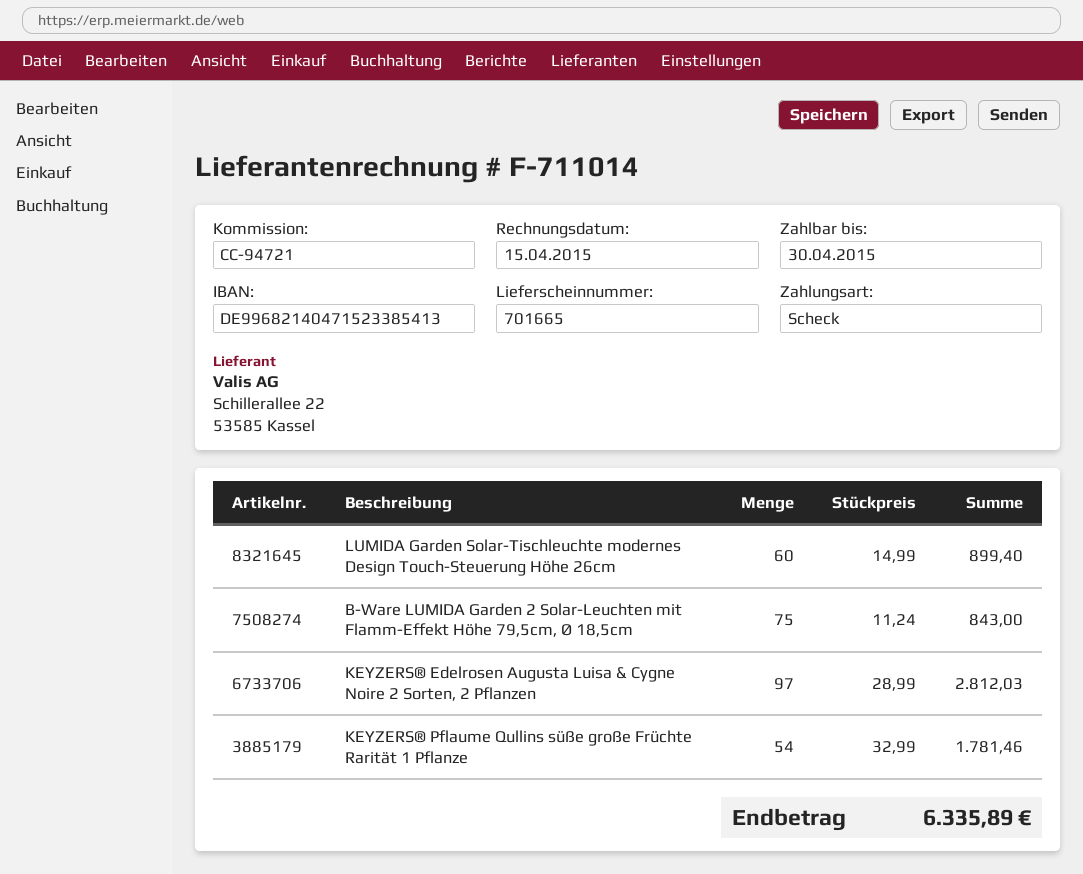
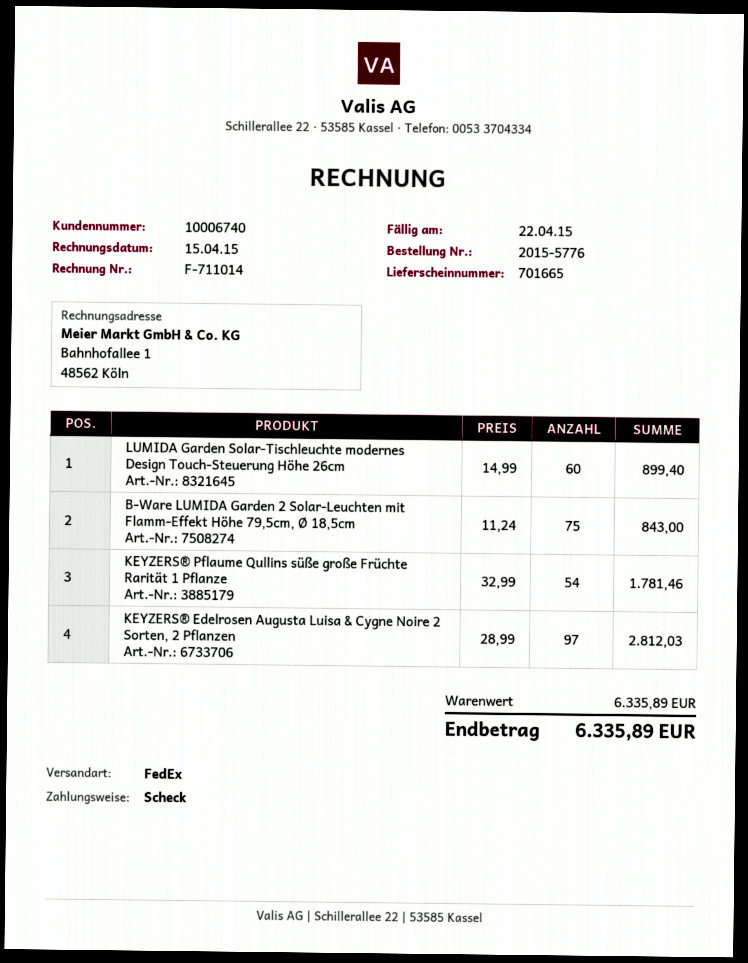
due date: 2015-04-30 -> 2015-04-22

